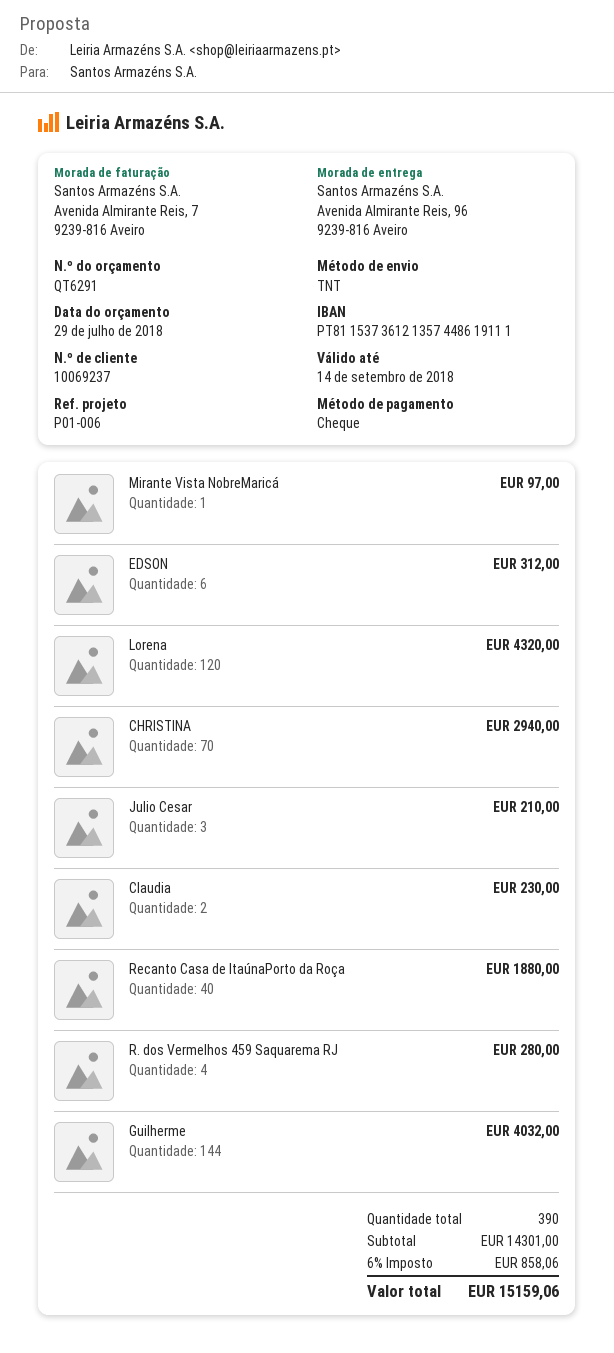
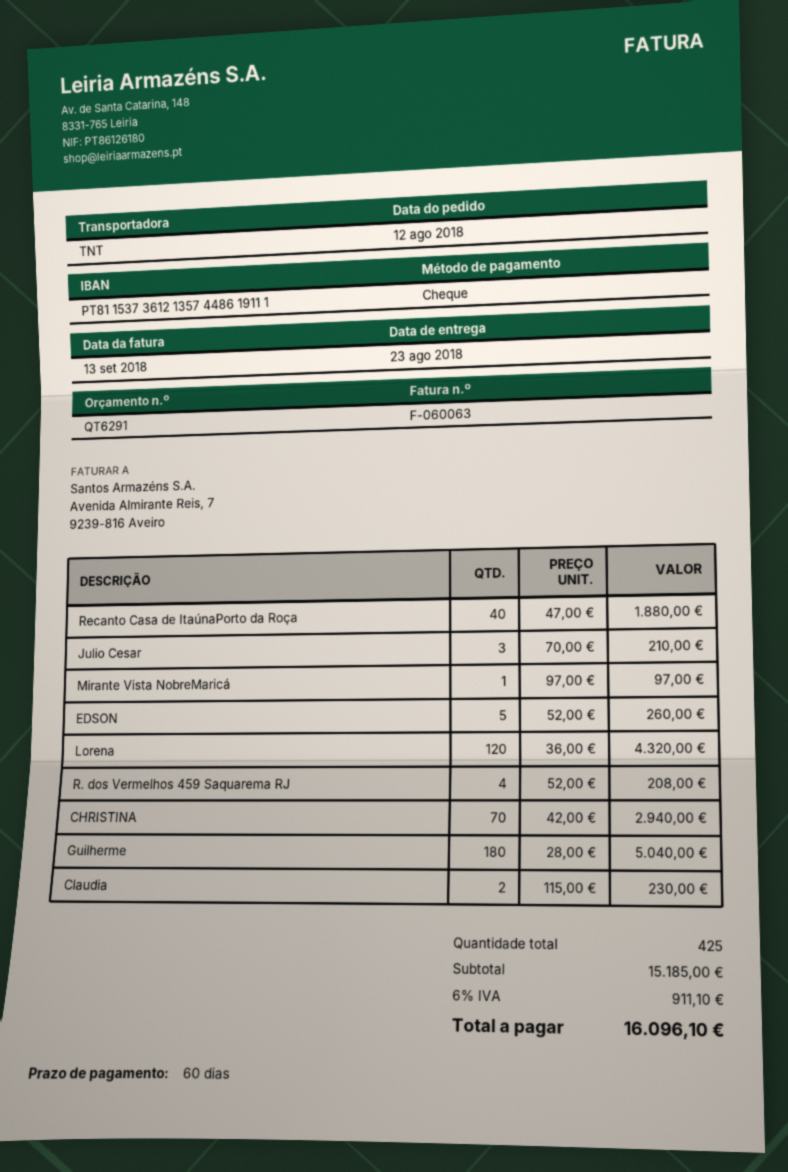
EDSON: 6 for 312.00 -> 5 for 260.00
R. dos Vermelhos 459 Saquarema RJ: 4 for 280.00 -> 4 for 208.00
Guilherme: 144 for 4032.00 -> 180 for 5040.00
total quantity: 390 -> 425
subtotal: 14301.00 -> 15185.00
tax: 6% = 858.06 -> 6% = 911.10
total: 15159.06 -> 16096.10

